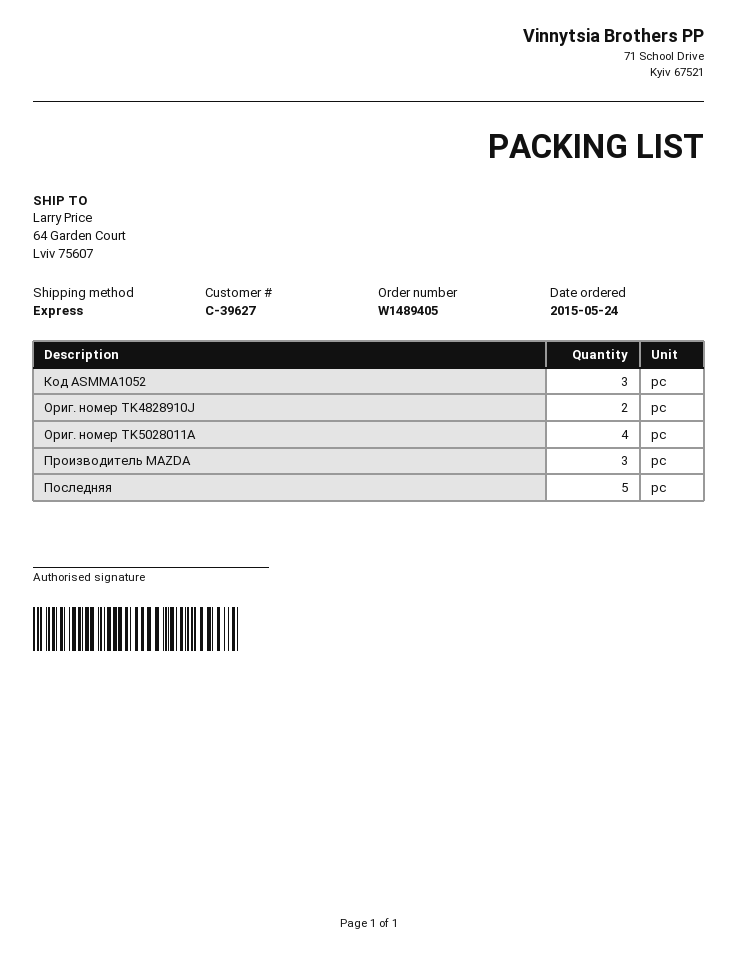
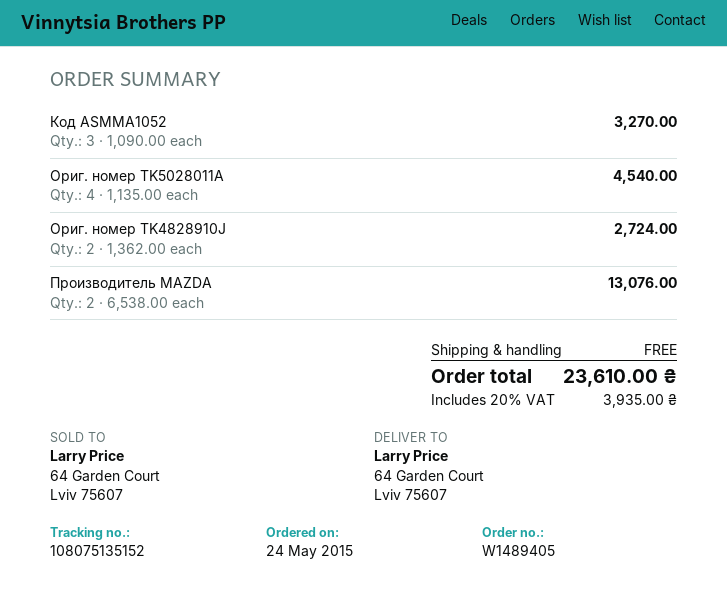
Производитель MAZDA: 3 -> 2
Последняя: 5 -> none

